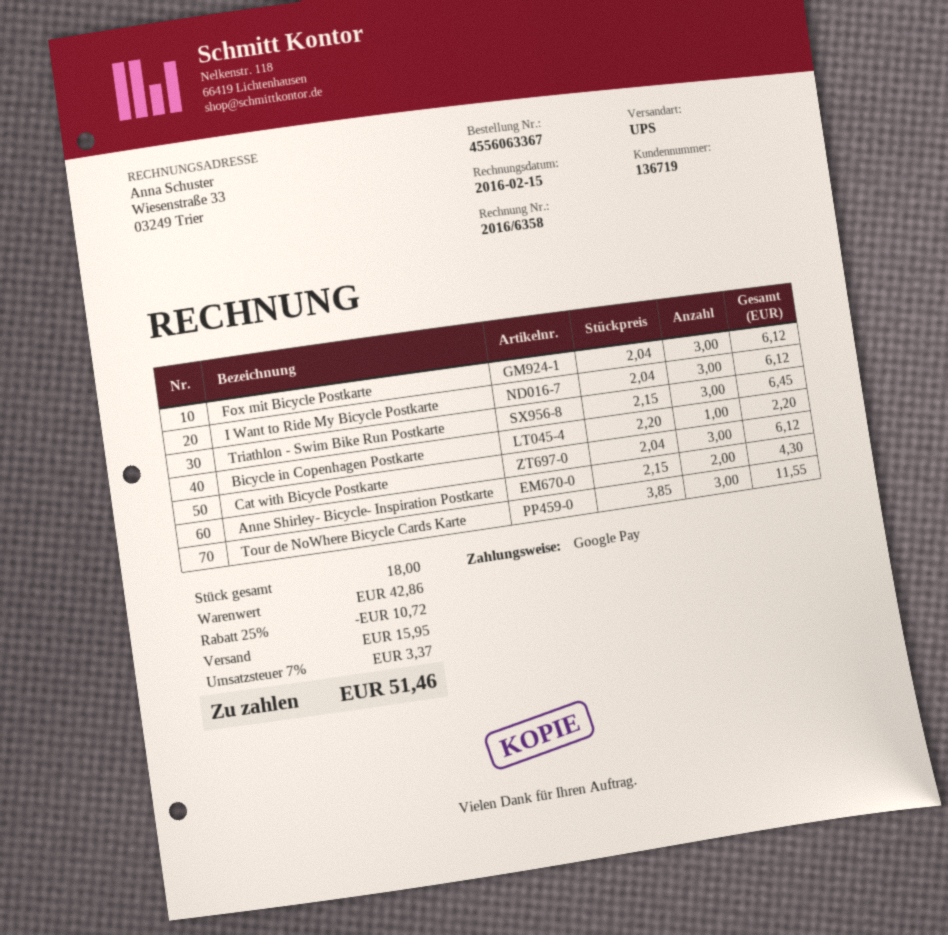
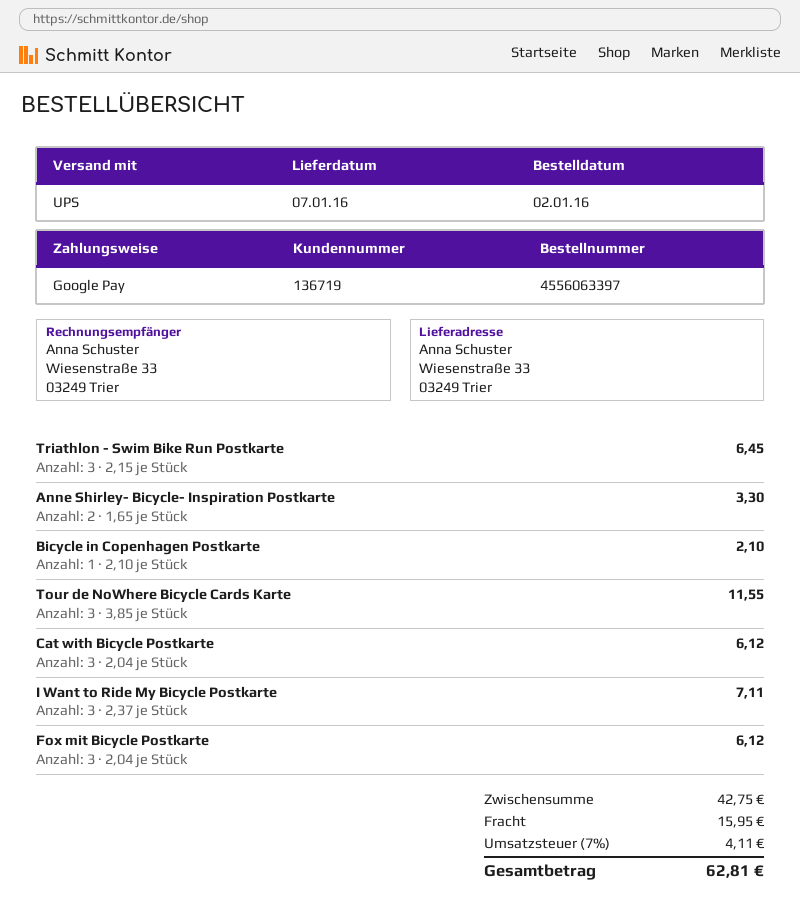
order number: 4556063367 -> 4556063397
I Want to Ride My Bicycle Postkarte: 3 x 2.04 = 6.12 -> 3 x 2.37 = 7.11
Bicycle in Copenhagen Postkarte: 1 x 2.20 = 2.20 -> 1 x 2.10 = 2.10
Anne Shirley- Bicycle- Inspiration Postkarte: 2 x 2.15 = 4.30 -> 2 x 1.65 = 3.30
subtotal: 42.86 -> 42.75
discount: 25% = 10.72 -> none
tax: 7% = 3.37 -> 7% = 4.11
total: 51.46 -> 62.81

